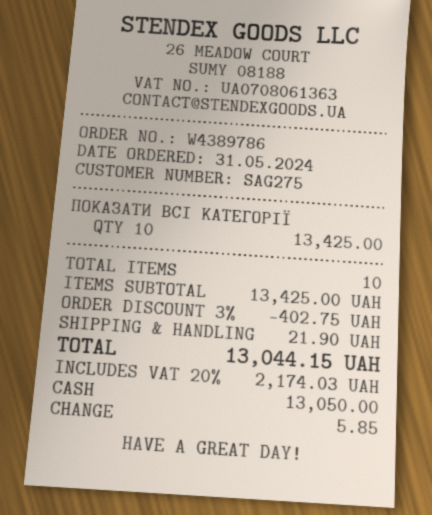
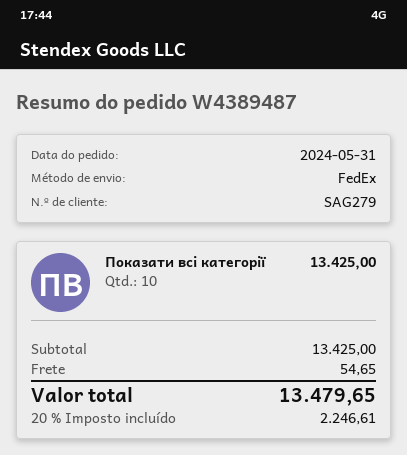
order number: W4389786 -> W4389487
customer number: SAG275 -> SAG279
discount: 3% = 402.75 -> none
shipping: 21.90 -> 54.65
tax: 20% = 2174.03 -> 20% = 2246.61
total: 13044.15 -> 13479.65

